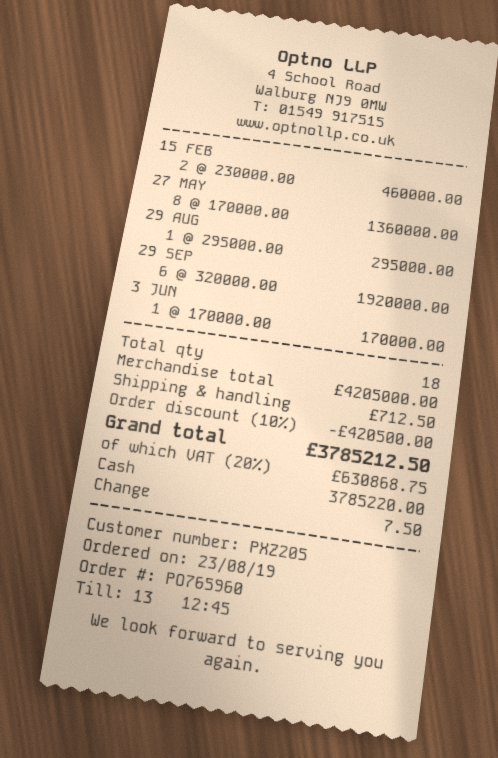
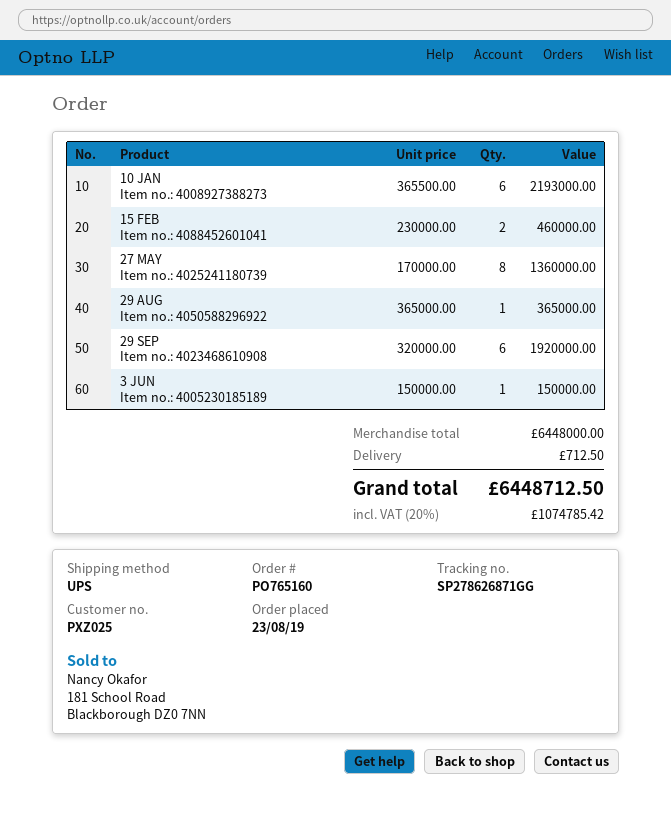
order number: PO765960 -> PO765160
customer number: PXZ205 -> PXZ025
29 AUG: 1 x 295000.00 = 295000.00 -> 1 x 365000.00 = 365000.00
3 JUN: 1 x 170000.00 = 170000.00 -> 1 x 150000.00 = 150000.00
10 JAN: none -> 6 x 365500.00 = 2193000.00
subtotal: 4205000.00 -> 6448000.00
discount: 10% = 420500.00 -> none
tax: 20% = 630868.75 -> 20% = 1074785.42
total: 3785212.50 -> 6448712.50

